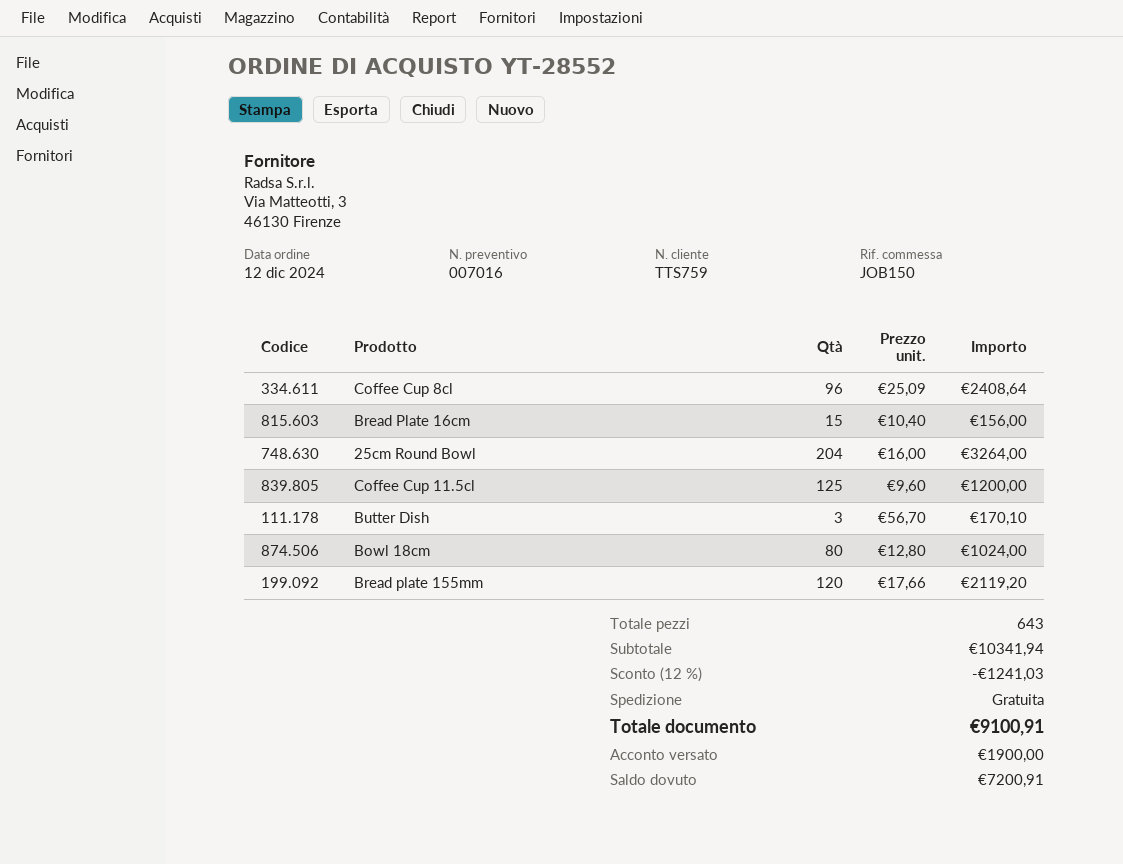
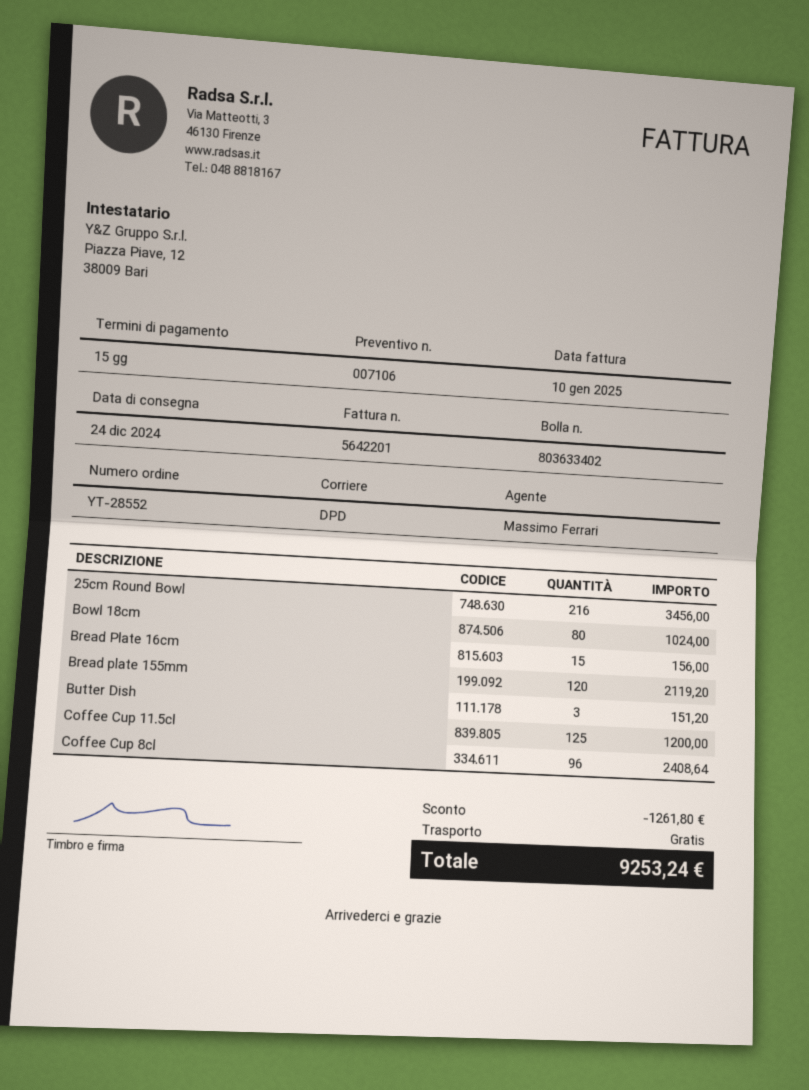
quote number: 007016 -> 007106
25cm Round Bowl: 204 for 3264.00 -> 216 for 3456.00
Butter Dish: 3 for 170.10 -> 3 for 151.20
discount: 1241.03 -> 1261.80
total: 9100.91 -> 9253.24

